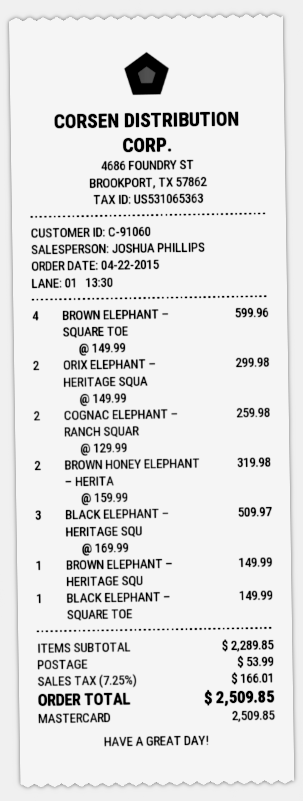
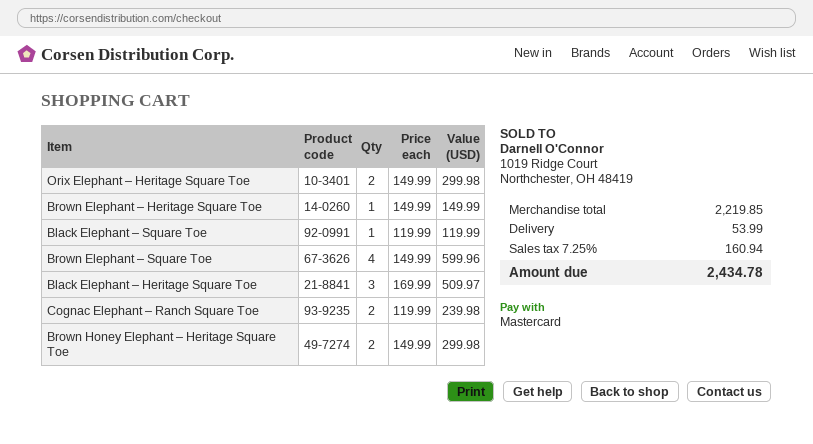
COGNAC ELEPHANT – RANCH SQUAR: 2 x 129.99 = 259.98 -> 2 x 119.99 = 239.98
BROWN HONEY ELEPHANT – HERITA: 2 x 159.99 = 319.98 -> 2 x 149.99 = 299.98
BLACK ELEPHANT – SQUARE TOE: 1 x 149.99 = 149.99 -> 1 x 119.99 = 119.99
subtotal: 2289.85 -> 2219.85
tax: 7.25% = 166.01 -> 7.25% = 160.94
total: 2509.85 -> 2434.78

